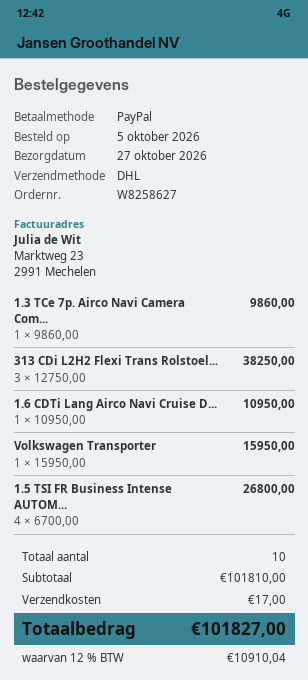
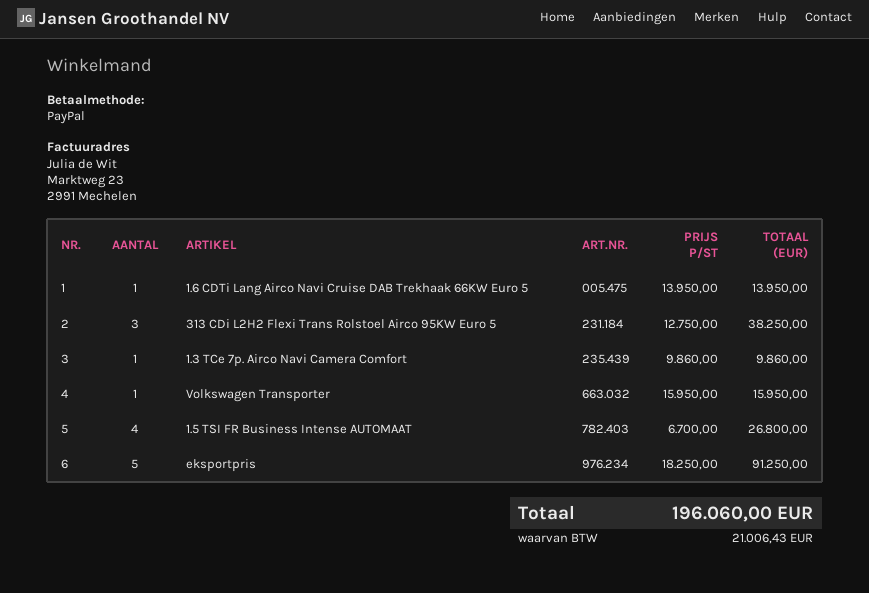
1.6 CDTi Lang Airco Navi Cruise D...: 1 x 10950.00 = 10950.00 -> 1 x 13950.00 = 13950.00
eksportpris: none -> 5 x 18250.00 = 91250.00
shipping: 17.00 -> none
tax: 10910.04 -> 21006.43
total: 101827.00 -> 196060.00

